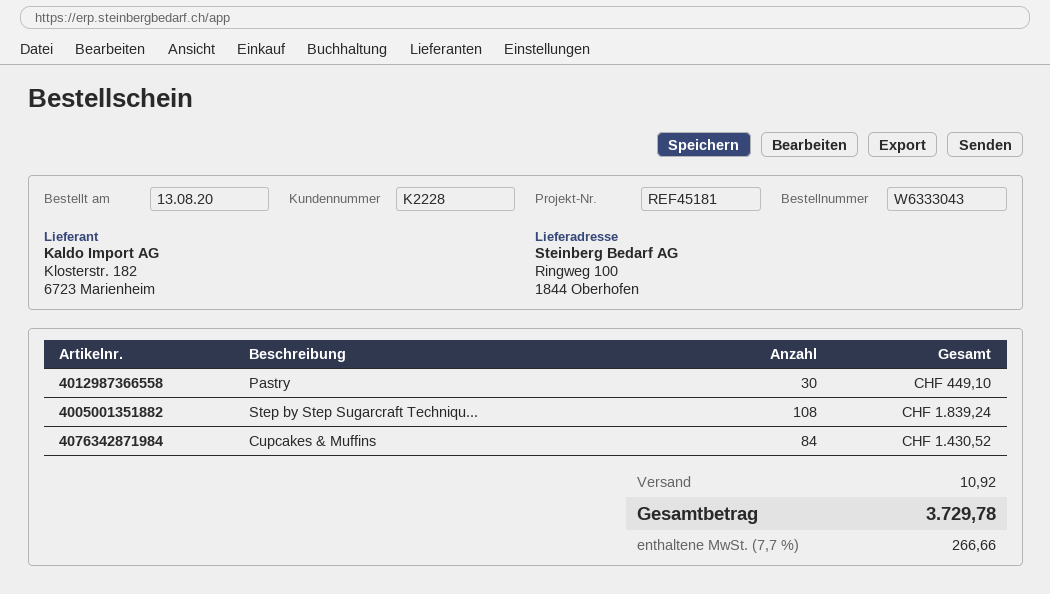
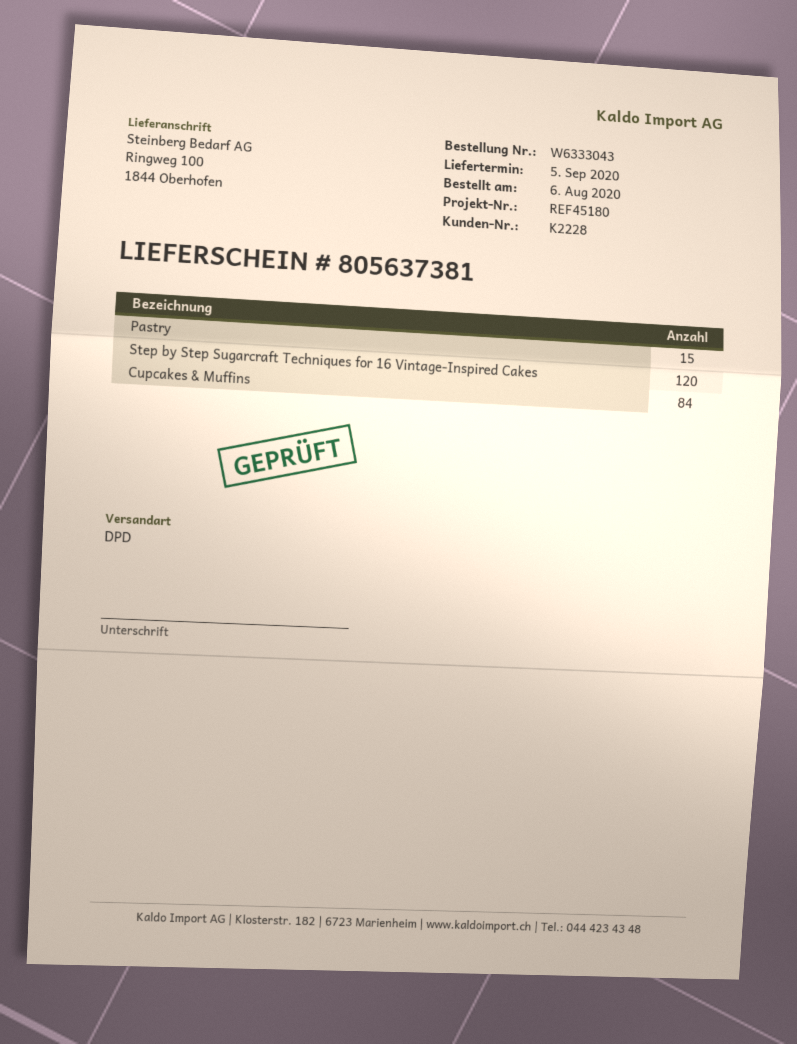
order date: 2020-08-13 -> 2020-08-06
reference: REF45181 -> REF45180
Pastry: 30 -> 15
Step by Step Sugarcraft Techniqu...: 108 -> 120

